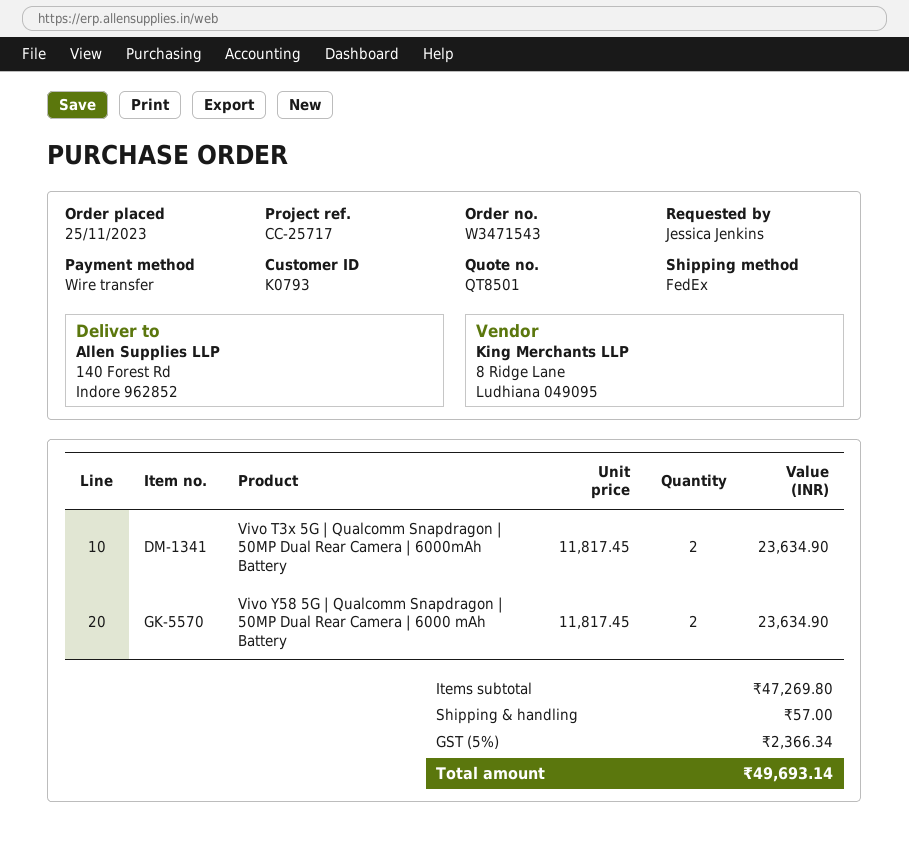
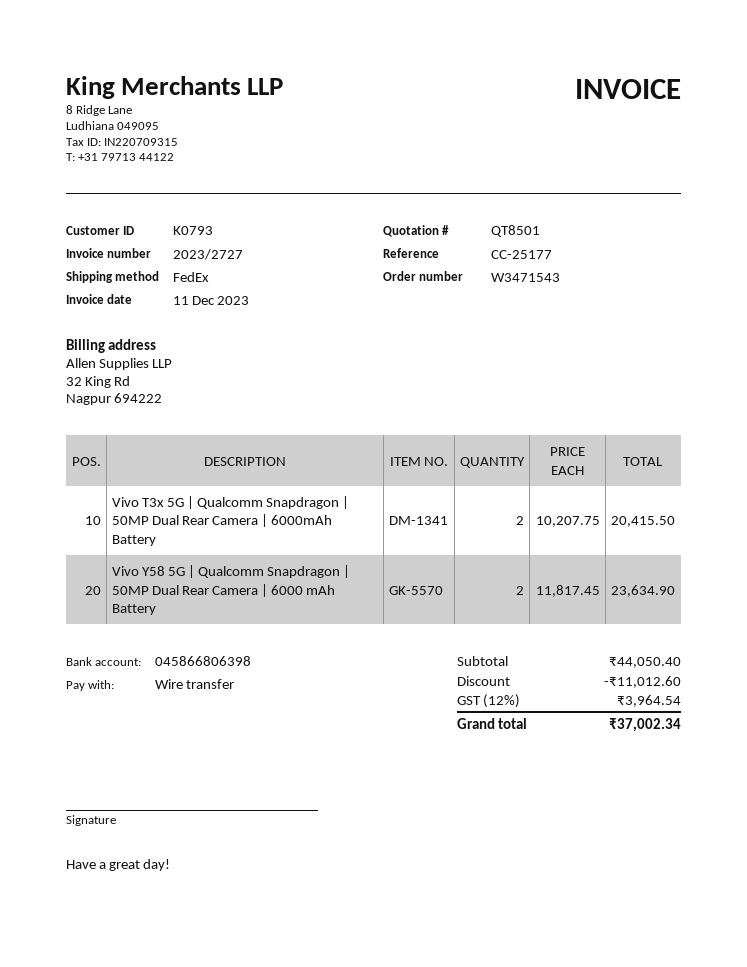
reference: CC-25717 -> CC-25177
Vivo T3x 5G | Qualcomm Snapdragon | 50MP Dual Rear Camera | 6000mAh Battery: 2 x 11817.45 = 23634.90 -> 2 x 10207.75 = 20415.50
subtotal: 47269.80 -> 44050.40
discount: none -> 11012.60
shipping: 57.00 -> none
tax: 5% = 2366.34 -> 12% = 3964.54
total: 49693.14 -> 37002.34

